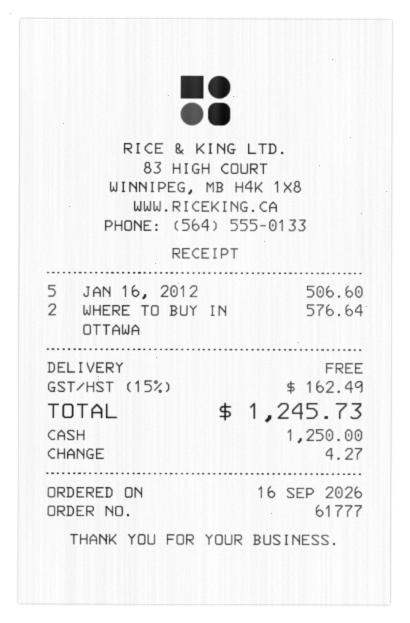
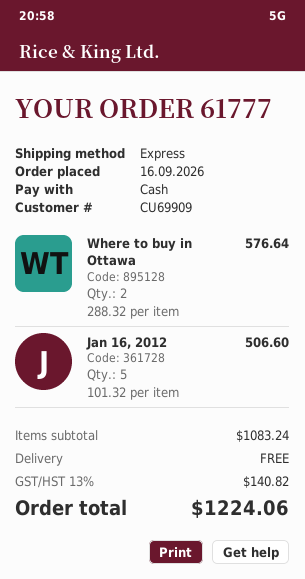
tax: 15% = 162.49 -> 13% = 140.82
total: 1245.73 -> 1224.06

